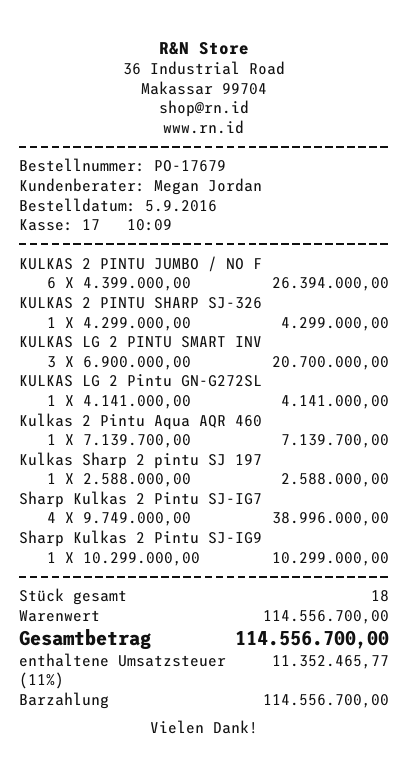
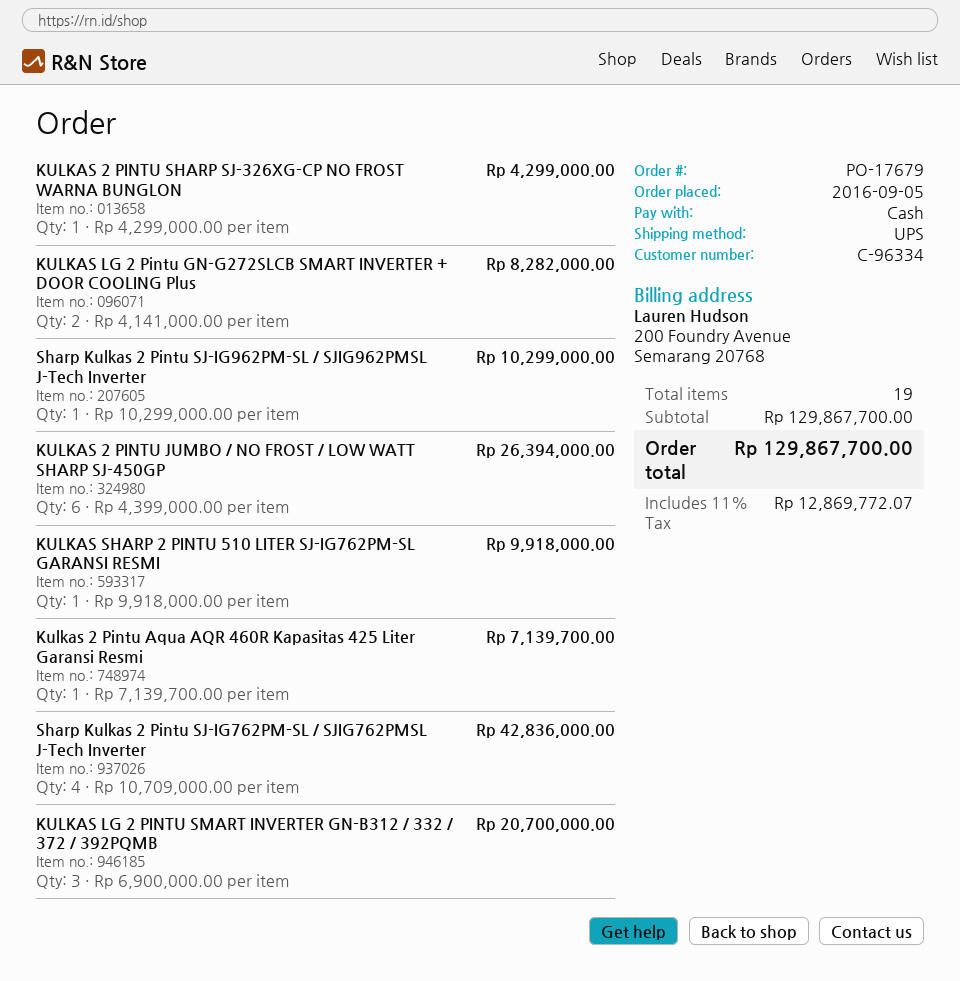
KULKAS LG 2 Pintu GN-G272SL: 1 x 4141000.00 = 4141000.00 -> 2 x 4141000.00 = 8282000.00
Kulkas Sharp 2 pintu SJ 197: 1 x 2588000.00 = 2588000.00 -> none
Sharp Kulkas 2 Pintu SJ-IG7: 4 x 9749000.00 = 38996000.00 -> 4 x 10709000.00 = 42836000.00
KULKAS SHARP 2 PINTU 510 LITER SJ-IG762PM-SL GARANSI RESMI: none -> 1 x 9918000.00 = 9918000.00
total quantity: 18 -> 19
subtotal: 114556700.00 -> 129867700.00
tax: 11% = 11352465.77 -> 11% = 12869772.07
total: 114556700.00 -> 129867700.00

